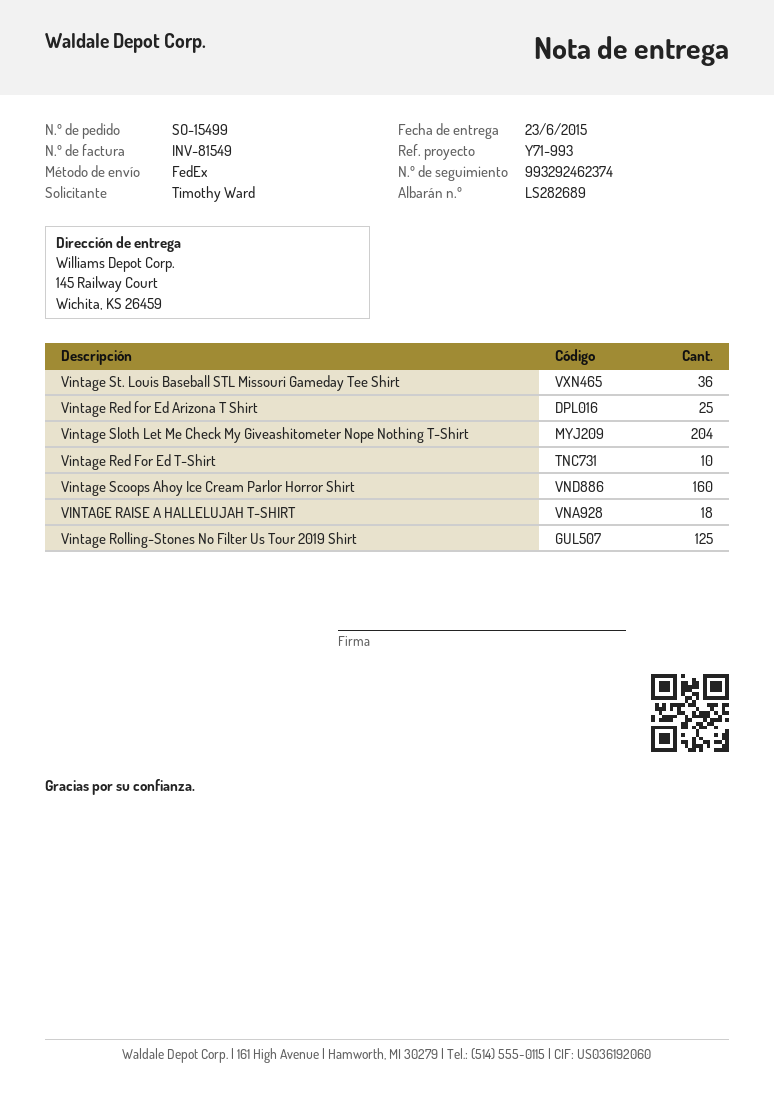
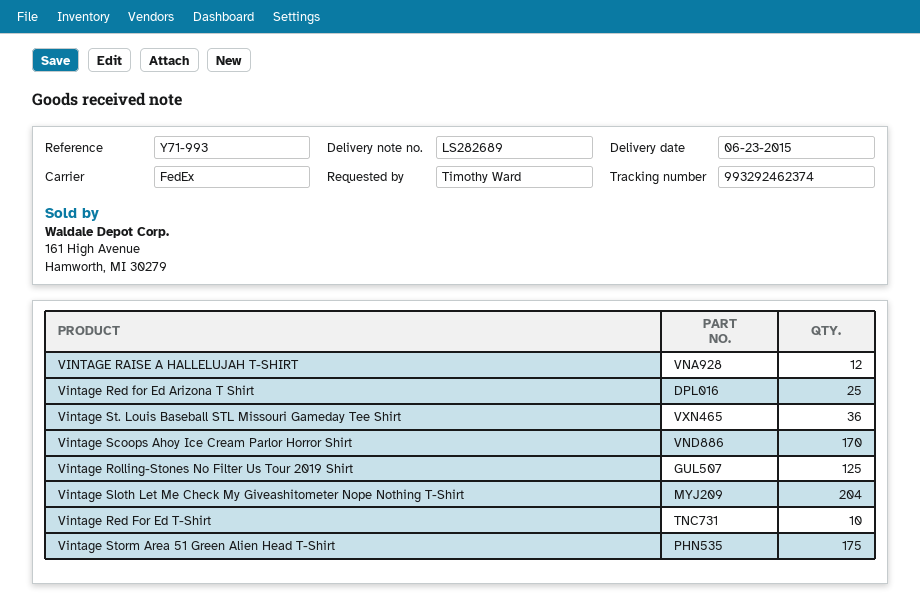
Vintage Scoops Ahoy Ice Cream Parlor Horror Shirt: 160 -> 170
VINTAGE RAISE A HALLELUJAH T-SHIRT: 18 -> 12
Vintage Storm Area 51 Green Alien Head T-Shirt: none -> 175

